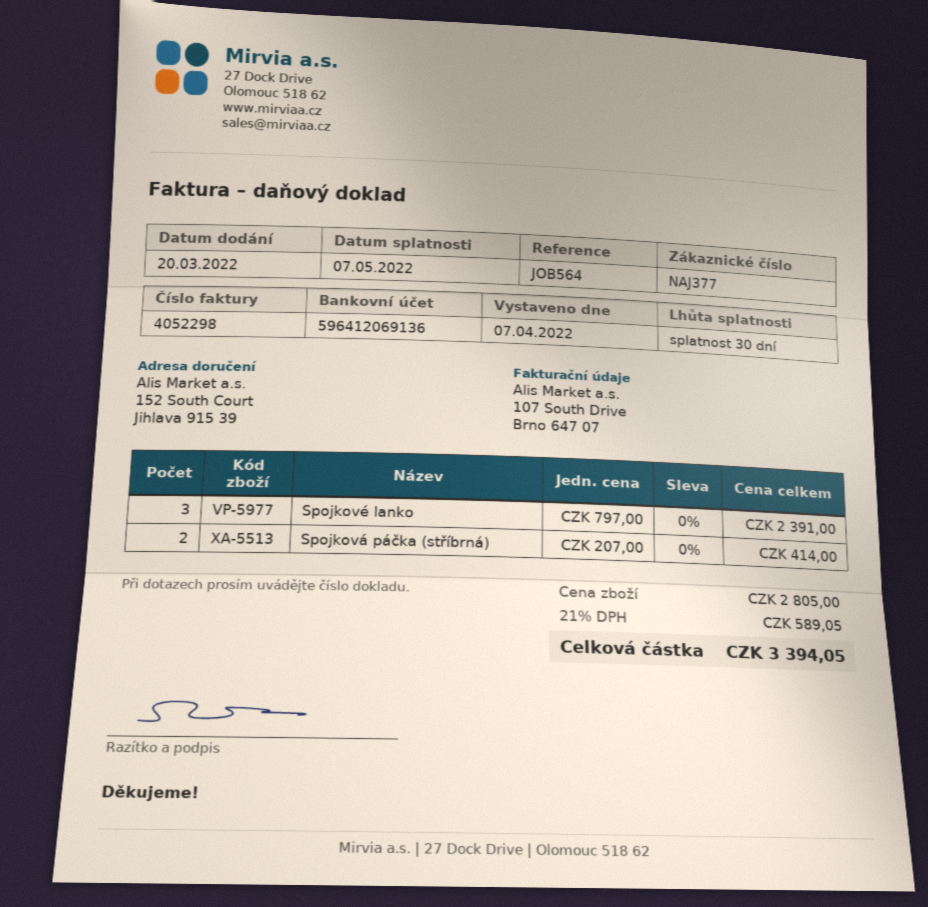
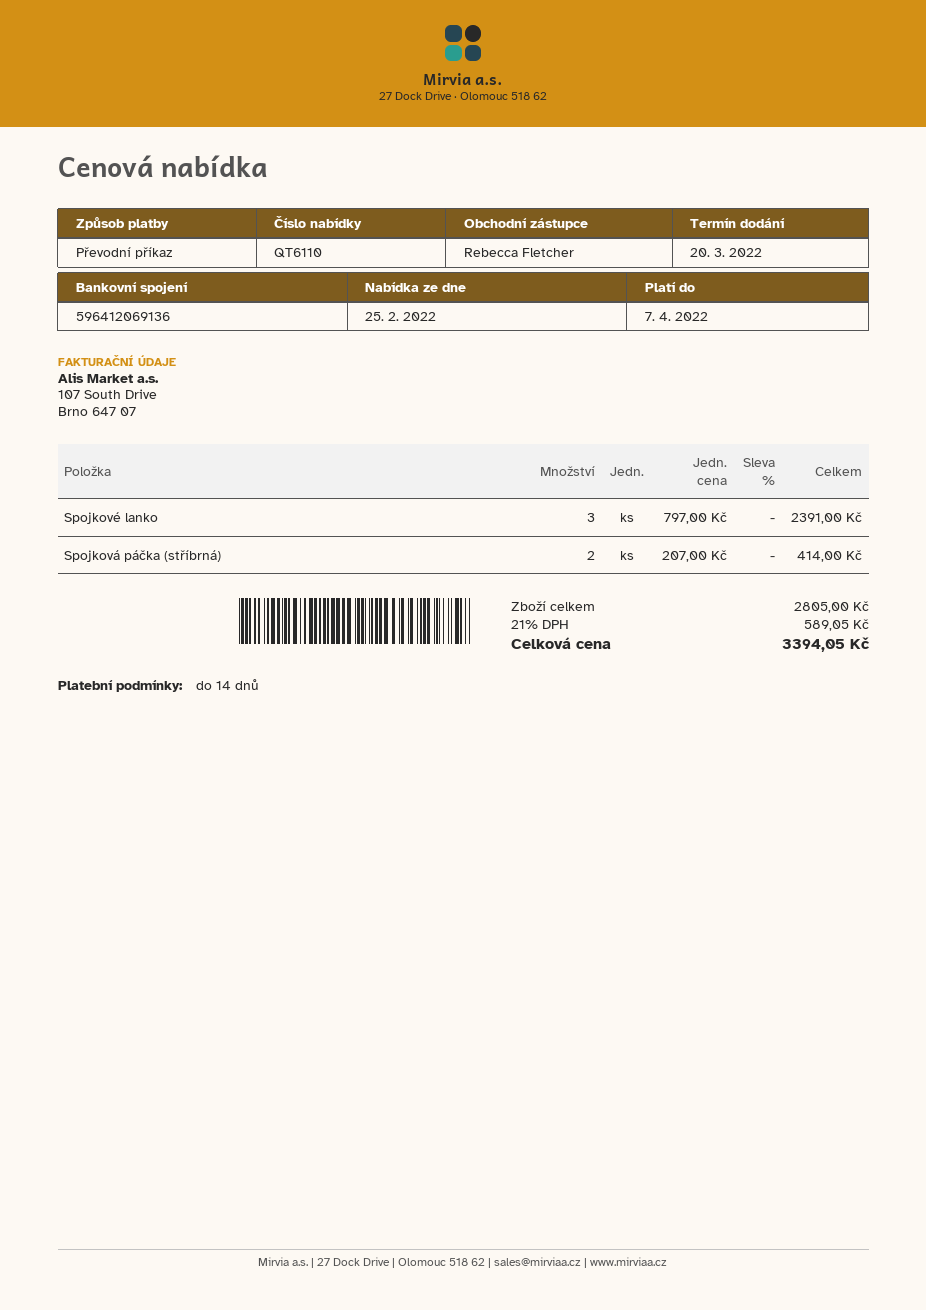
payment terms: 30 days -> 14 days

